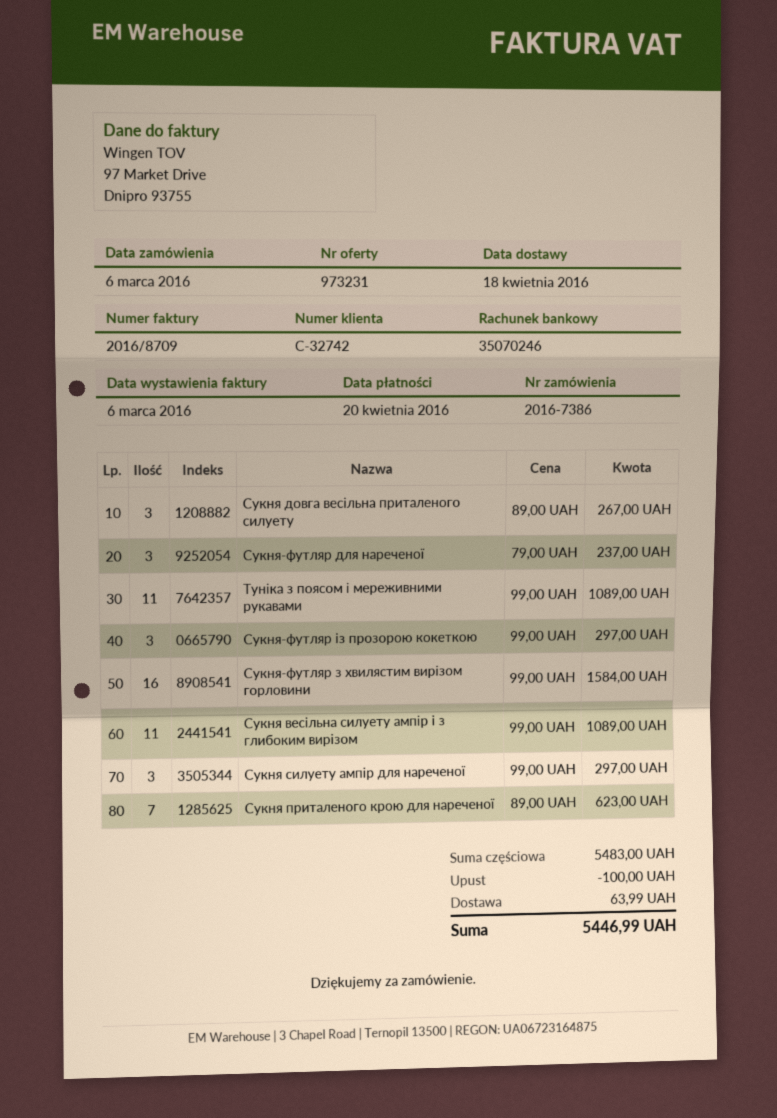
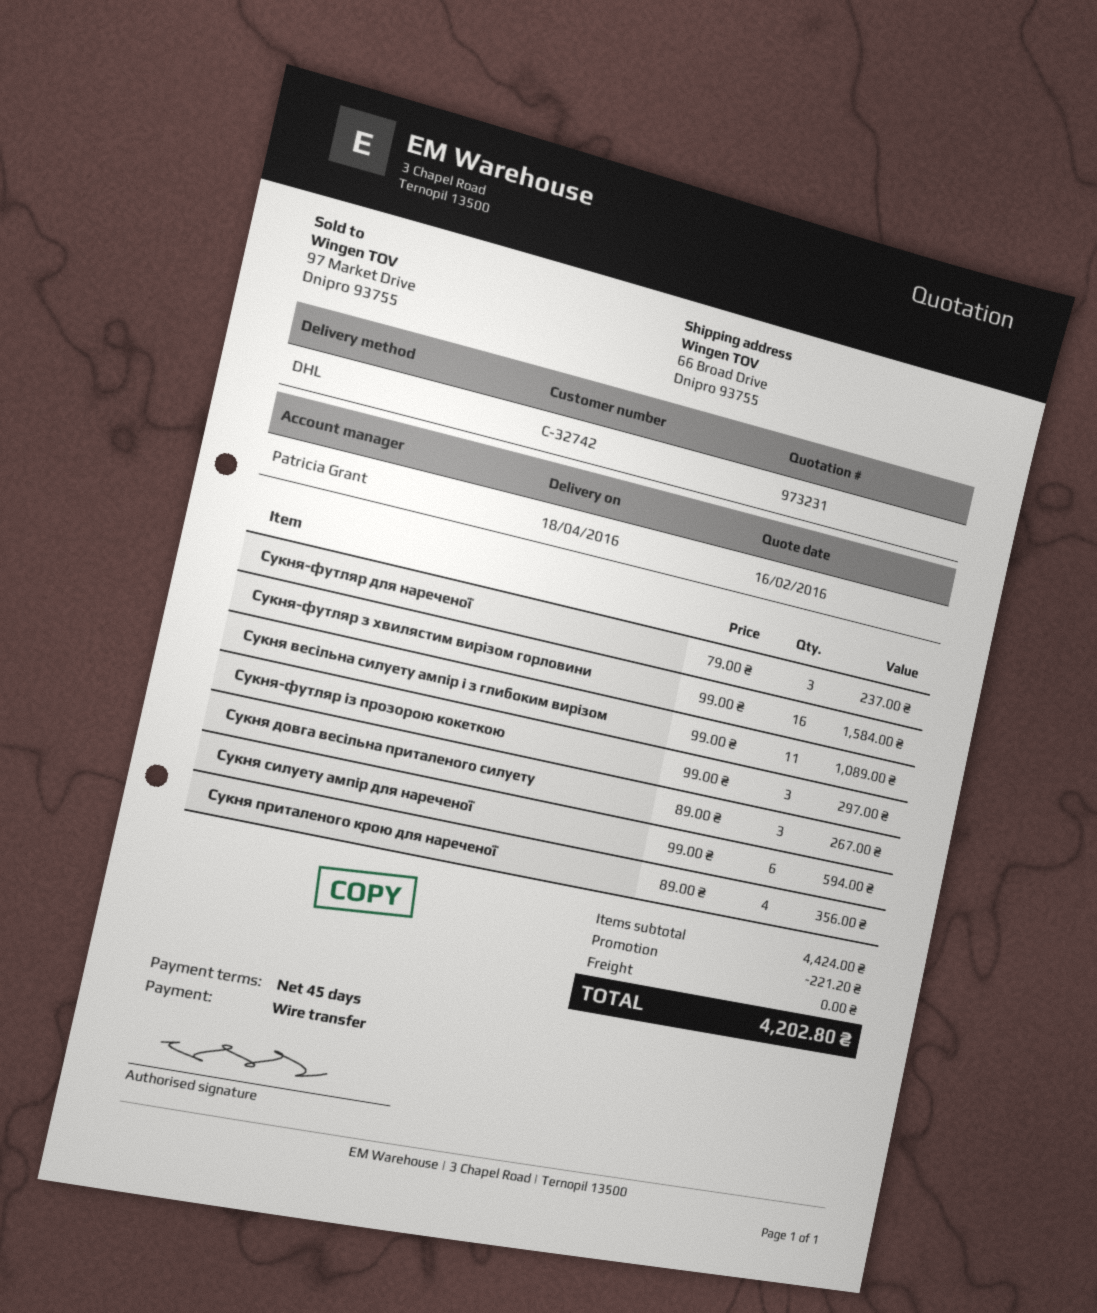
Туніка з поясом і мереживними рукавами: 11 x 99.00 = 1089.00 -> none
Сукня силуету ампір для нареченої: 3 x 99.00 = 297.00 -> 6 x 99.00 = 594.00
Сукня приталеного крою для нареченої: 7 x 89.00 = 623.00 -> 4 x 89.00 = 356.00
subtotal: 5483.00 -> 4424.00
discount: 100.00 -> 221.20
shipping: 63.99 -> 0.00
total: 5446.99 -> 4202.80

